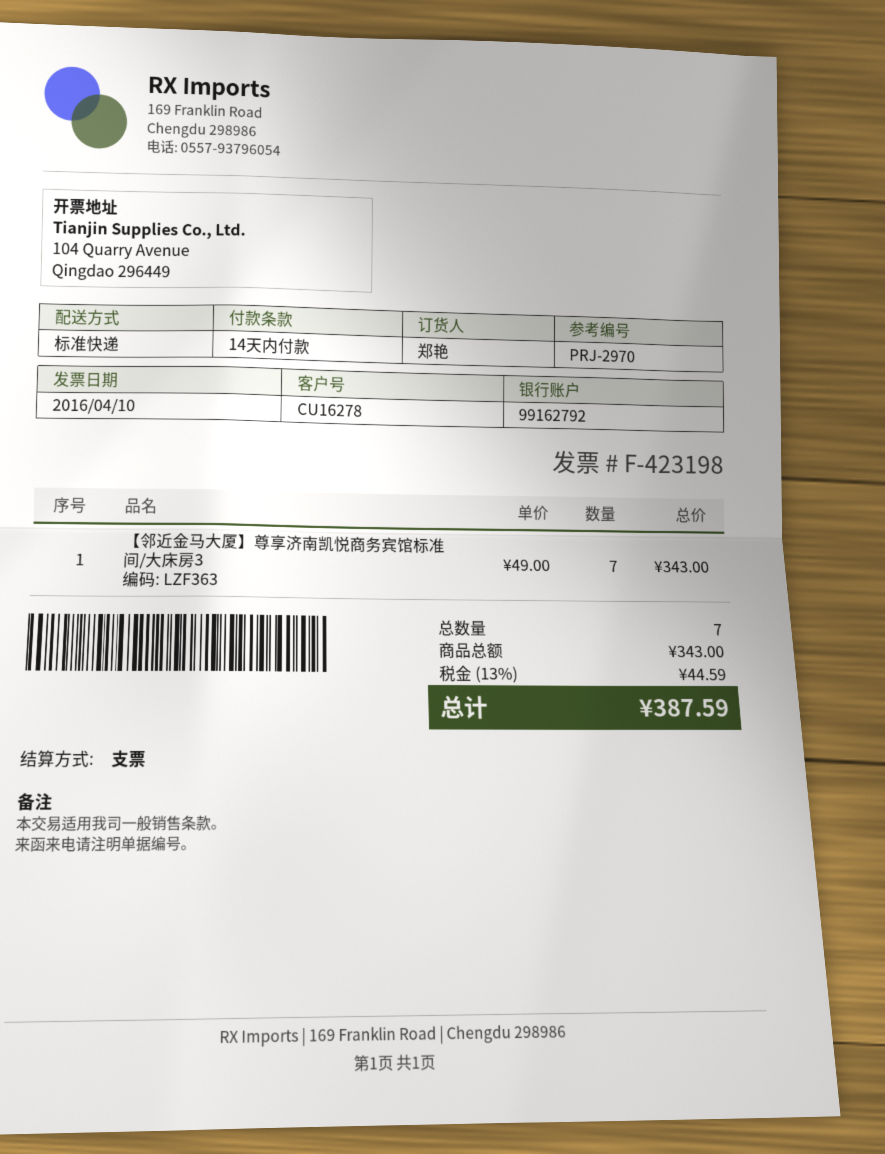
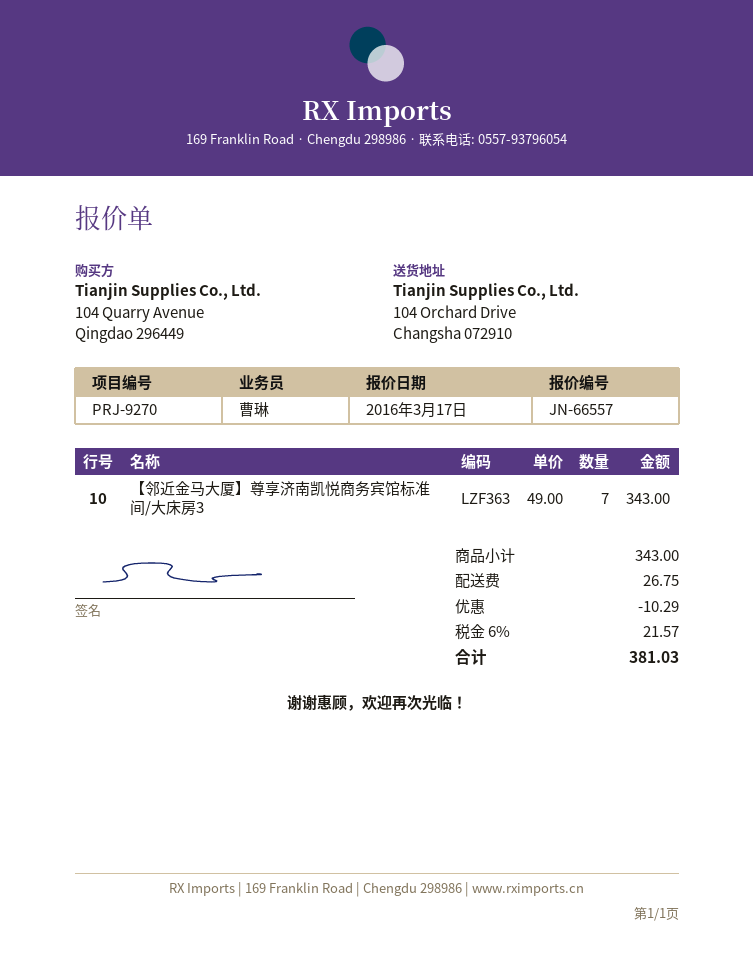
reference: PRJ-2970 -> PRJ-9270
discount: none -> 10.29
shipping: none -> 26.75
tax: 13% = 44.59 -> 6% = 21.57
total: 387.59 -> 381.03

